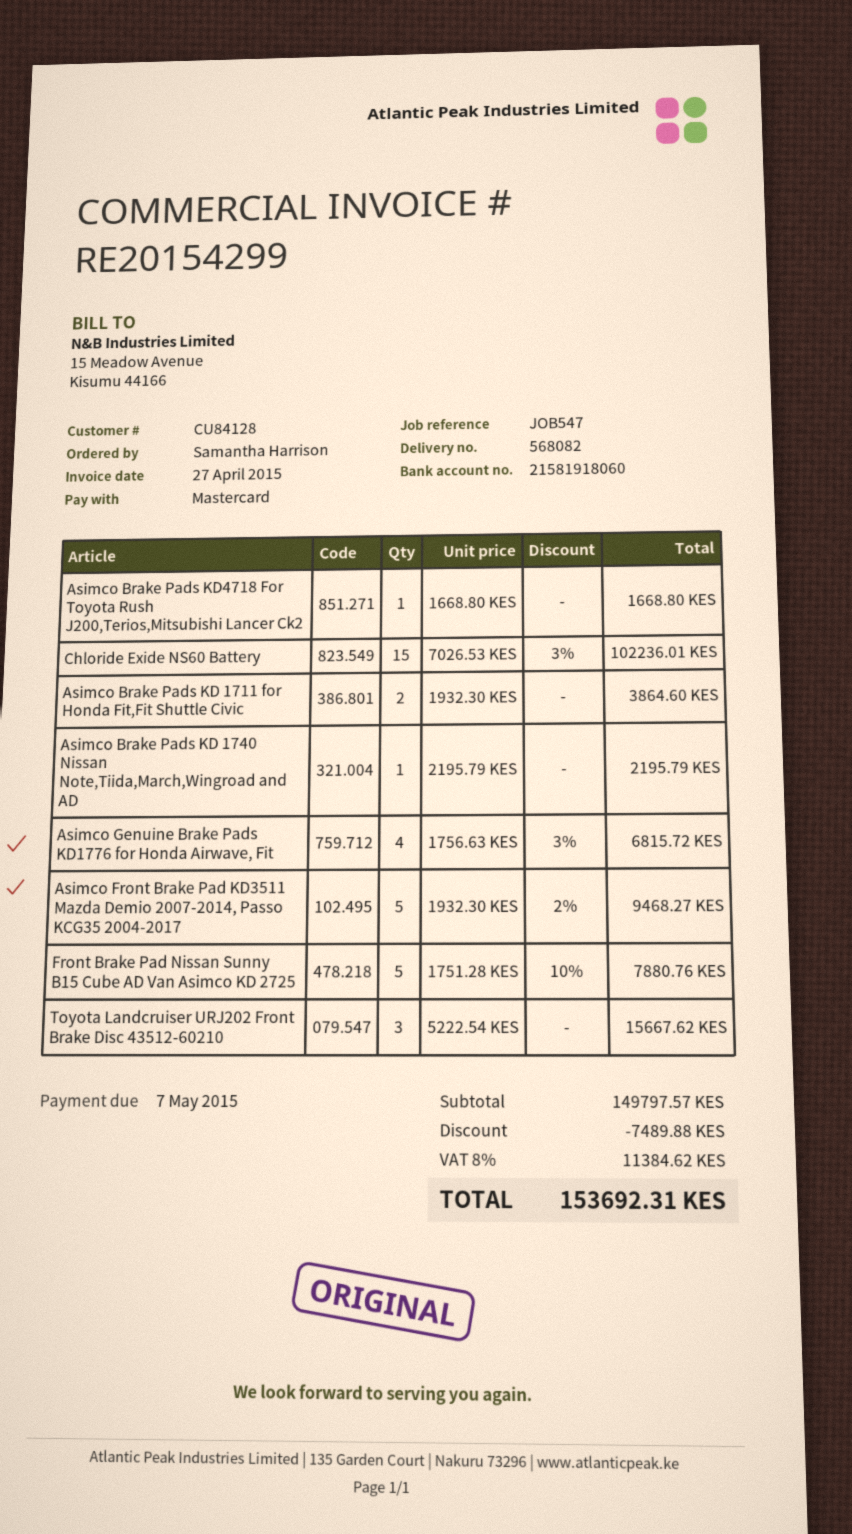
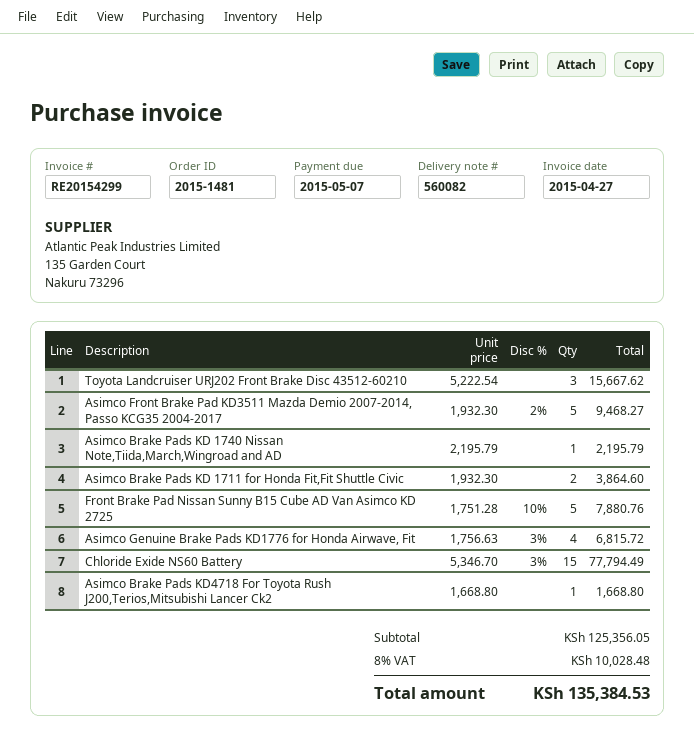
delivery note number: 568082 -> 560082
Chloride Exide NS60 Battery: 15 x 7026.53 - 3% = 102236.01 -> 15 x 5346.70 - 3% = 77794.49
subtotal: 149797.57 -> 125356.05
discount: 7489.88 -> none
tax: 8% = 11384.62 -> 8% = 10028.48
total: 153692.31 -> 135384.53

